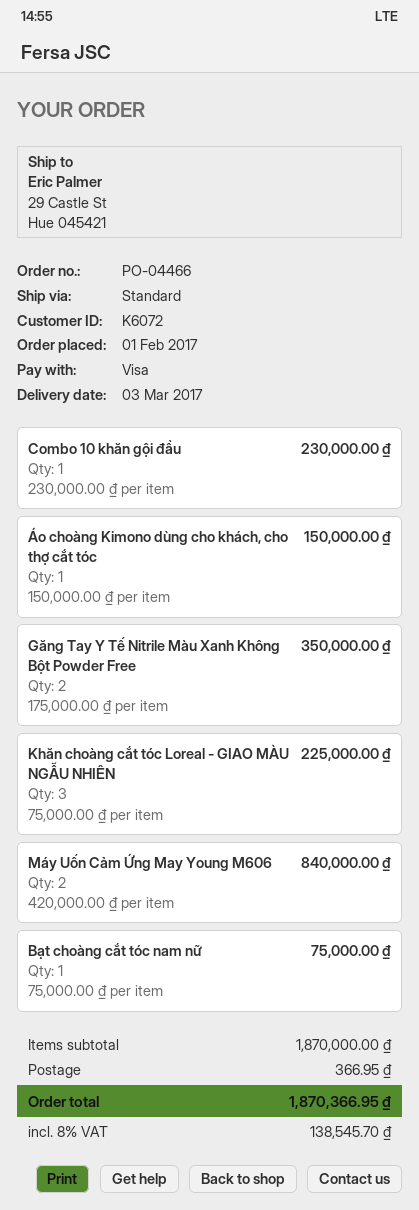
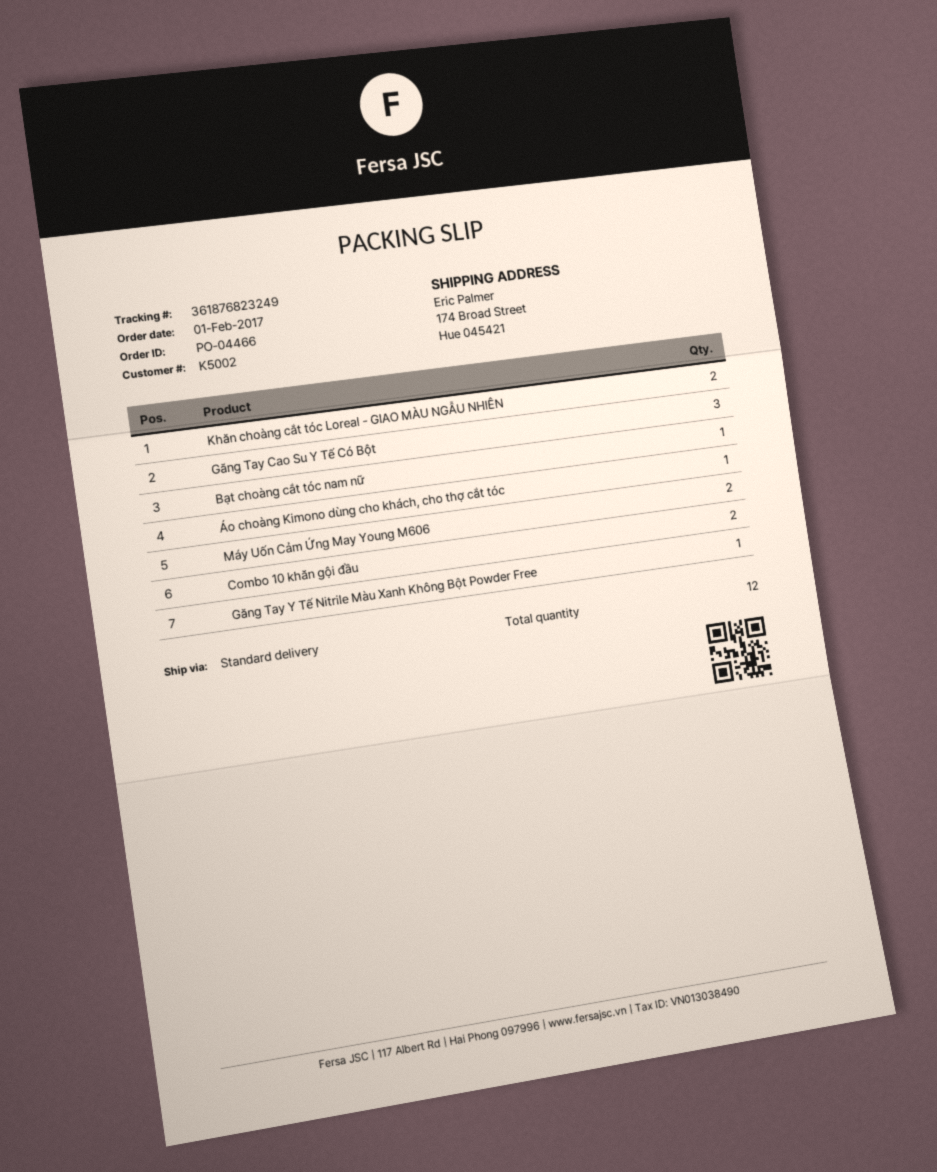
customer number: K6072 -> K5002
ship to: 29 Castle St, Hue 045421 -> 174 Broad Street, Hue 045421
Combo 10 khăn gội đầu: 1 -> 2
Găng Tay Y Tế Nitrile Màu Xanh Không Bột Powder Free: 2 -> 1
Khăn choàng cắt tóc Loreal - GIAO MÀU NGẪU NHIÊN: 3 -> 2
Găng Tay Cao Su Y Tế Có Bột: none -> 3

